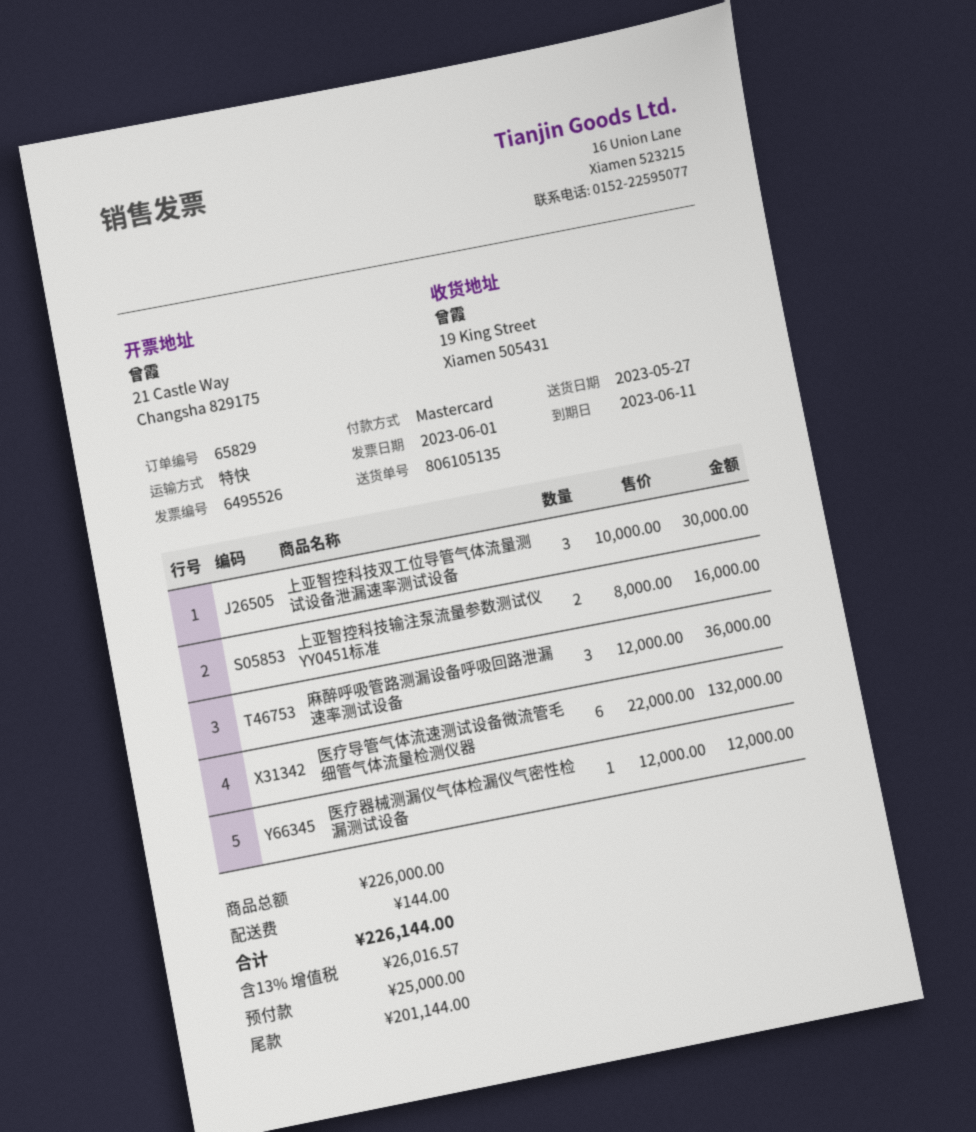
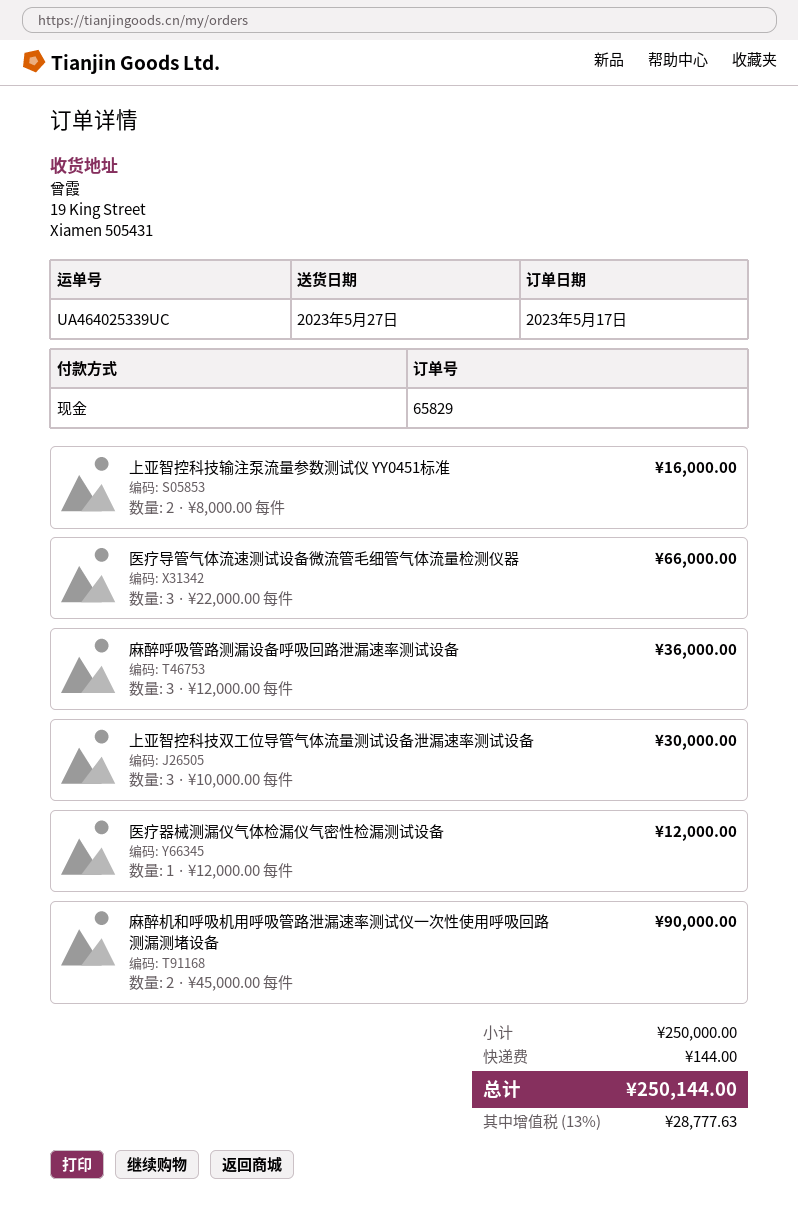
payment method: Mastercard -> cash
医疗导管气体流速测试设备微流管毛细管气体流量检测仪器: 6 x 22000.00 = 132000.00 -> 3 x 22000.00 = 66000.00
麻醉机和呼吸机用呼吸管路泄漏速率测试仪一次性使用呼吸回路测漏测堵设备: none -> 2 x 45000.00 = 90000.00
subtotal: 226000.00 -> 250000.00
tax: 13% = 26016.57 -> 13% = 28777.63
total: 226144.00 -> 250144.00

